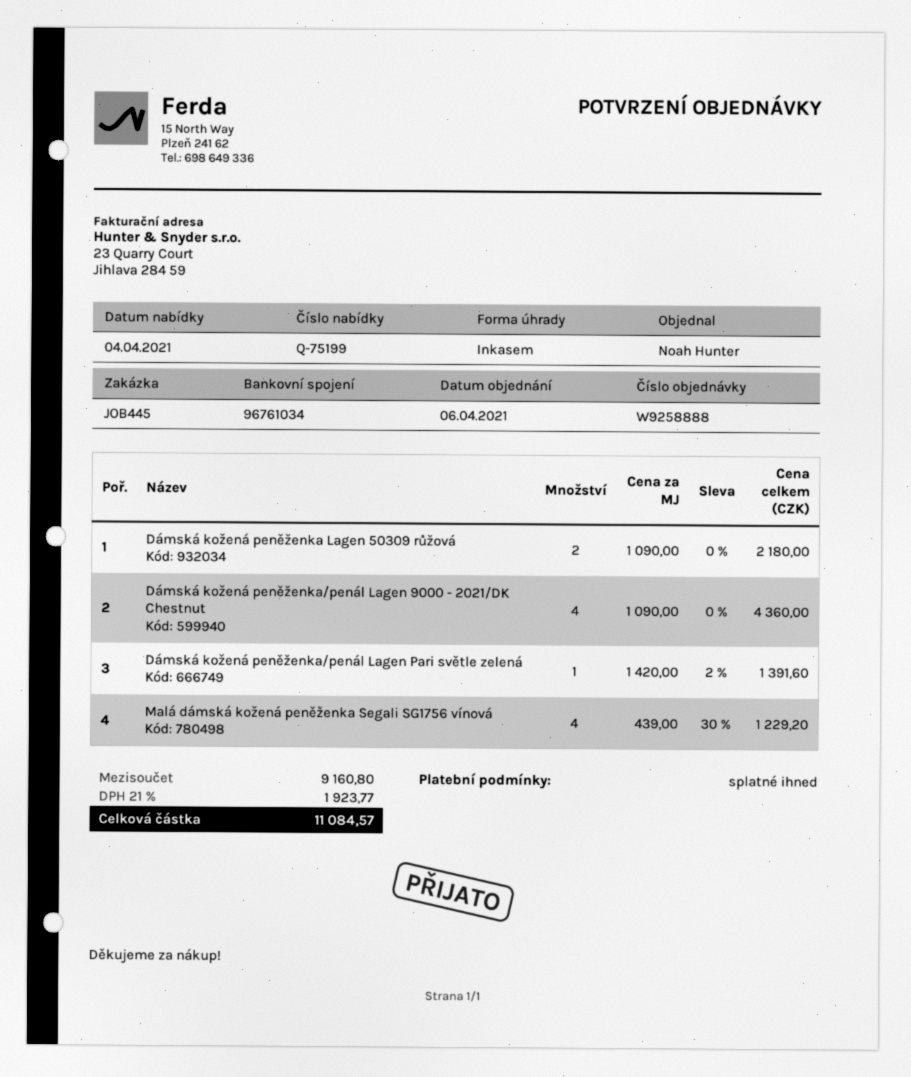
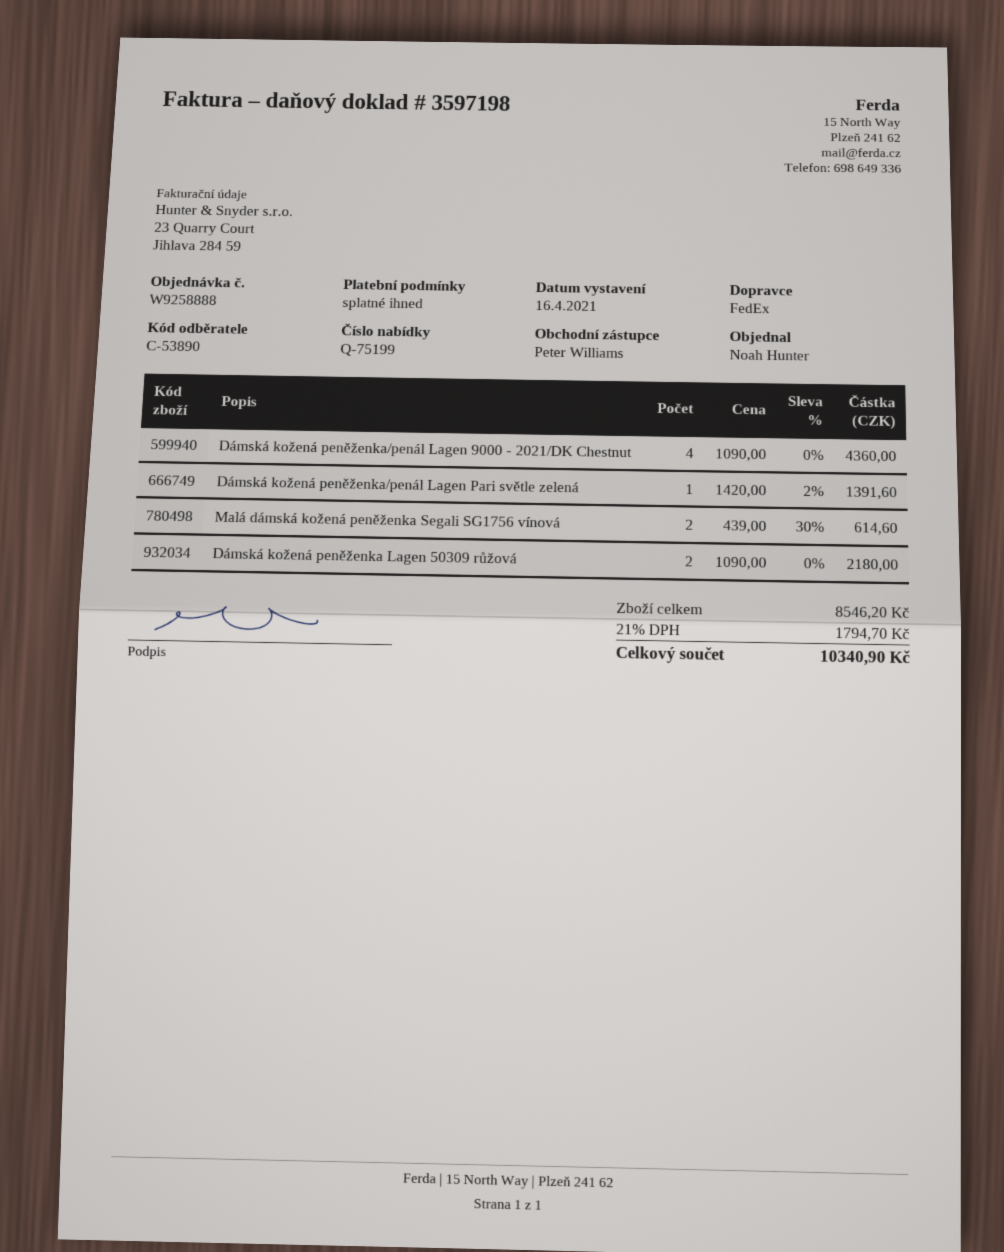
Malá dámská kožená peněženka Segali SG1756 vínová: 4 x 439.00 - 30% = 1229.20 -> 2 x 439.00 - 30% = 614.60
subtotal: 9160.80 -> 8546.20
tax: 21% = 1923.77 -> 21% = 1794.70
total: 11084.57 -> 10340.90

